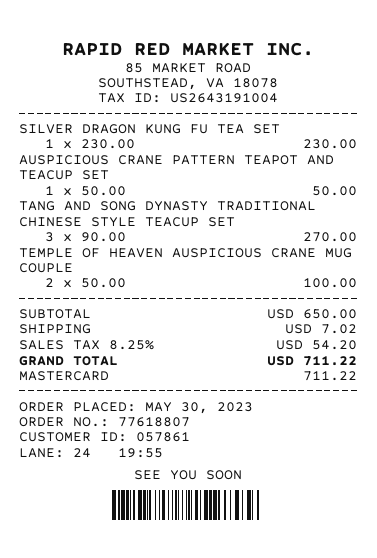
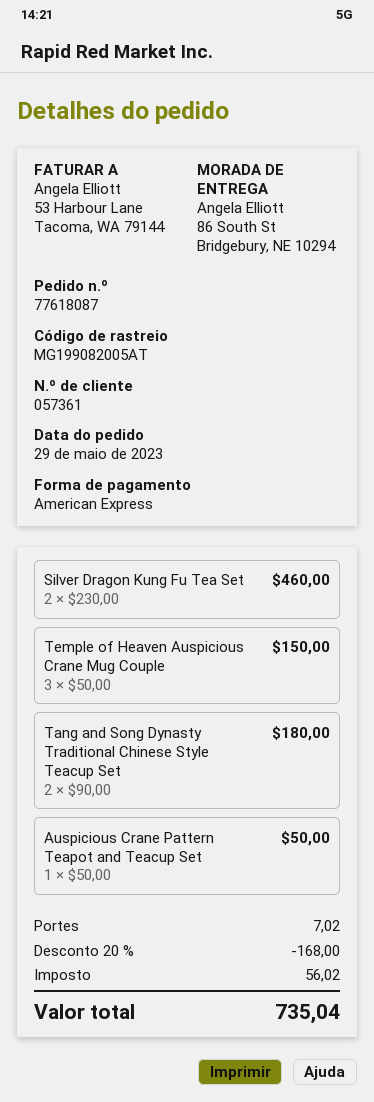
order number: 77618807 -> 77618087
order date: 2023-05-30 -> 2023-05-29
customer number: 057861 -> 057361
payment method: Mastercard -> American Express
SILVER DRAGON KUNG FU TEA SET: 1 x 230.00 = 230.00 -> 2 x 230.00 = 460.00
TANG AND SONG DYNASTY TRADITIONAL CHINESE STYLE TEACUP SET: 3 x 90.00 = 270.00 -> 2 x 90.00 = 180.00
TEMPLE OF HEAVEN AUSPICIOUS CRANE MUG COUPLE: 2 x 50.00 = 100.00 -> 3 x 50.00 = 150.00
discount: none -> 20% = 168.00
tax: 54.20 -> 56.02
total: 711.22 -> 735.04

